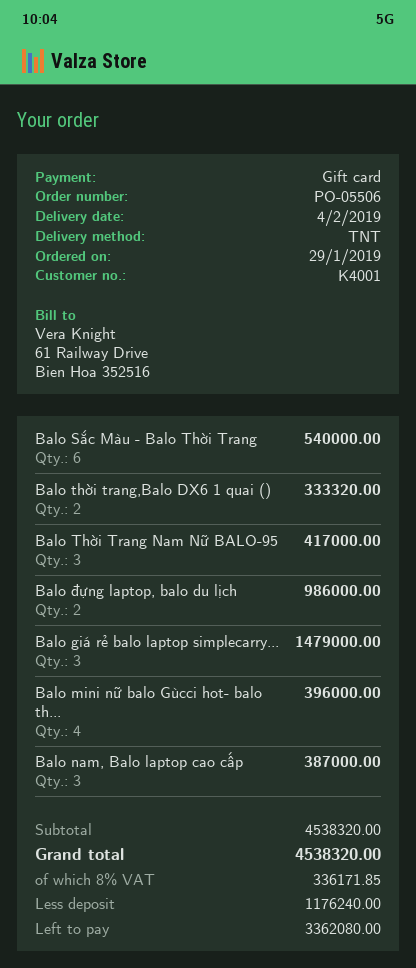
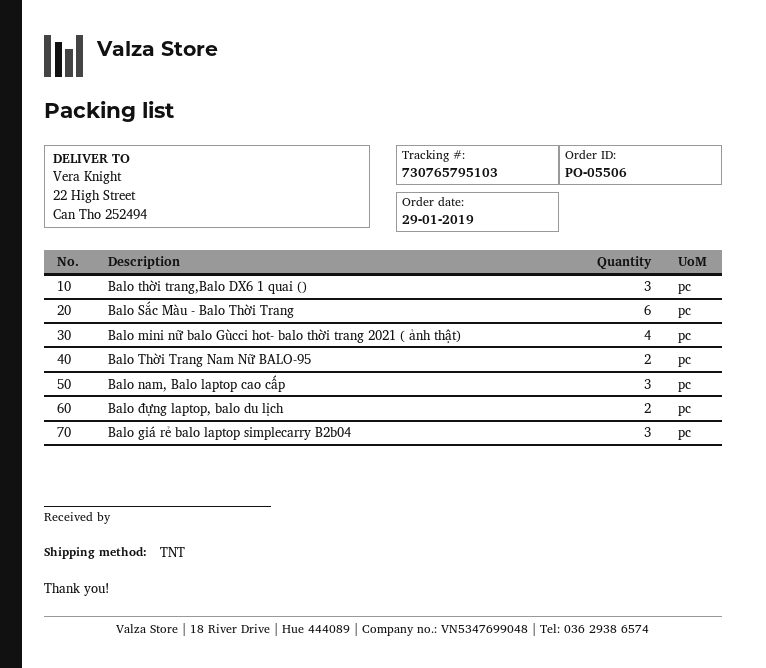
Balo thời trang,Balo DX6 1 quai (): 2 -> 3
Balo Thời Trang Nam Nữ BALO-95: 3 -> 2

